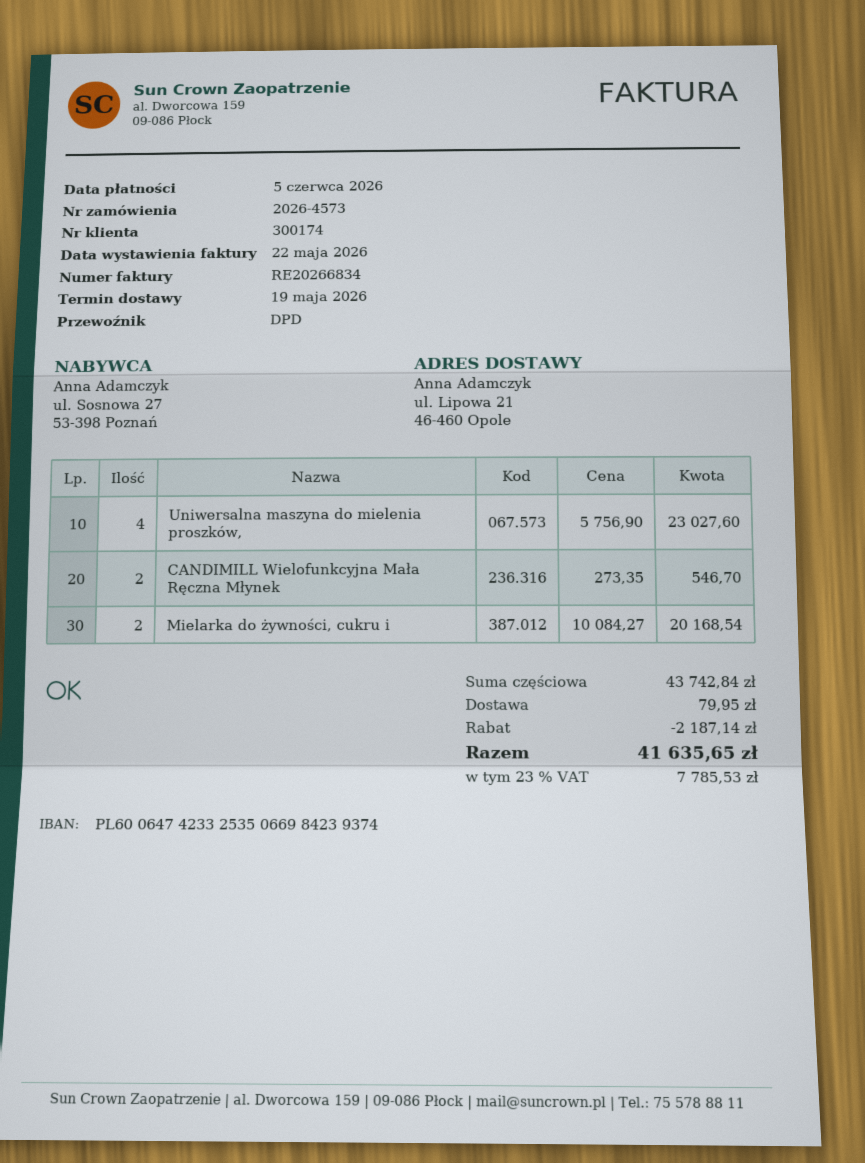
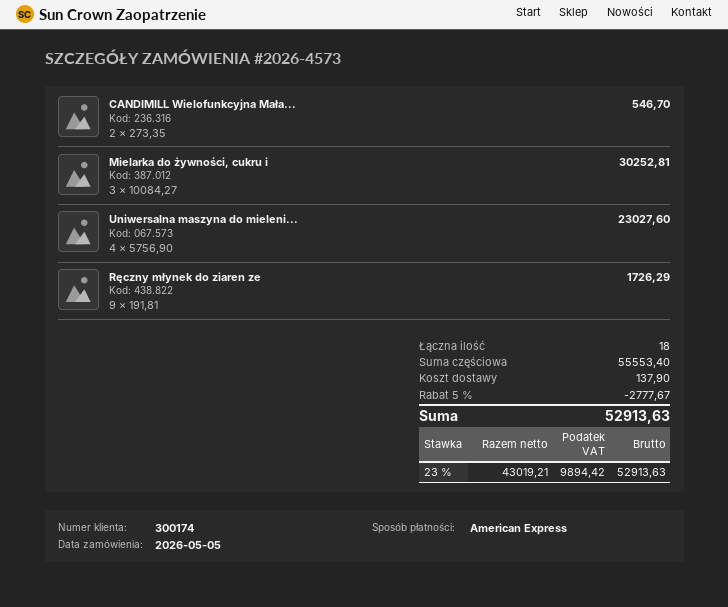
Mielarka do żywności, cukru i: 2 x 10084.27 = 20168.54 -> 3 x 10084.27 = 30252.81
Ręczny młynek do ziaren ze: none -> 9 x 191.81 = 1726.29
subtotal: 43742.84 -> 55553.40
discount: 2187.14 -> 2777.67
shipping: 79.95 -> 137.90
tax: 23% = 7785.53 -> 23% = 9894.42
total: 41635.65 -> 52913.63

